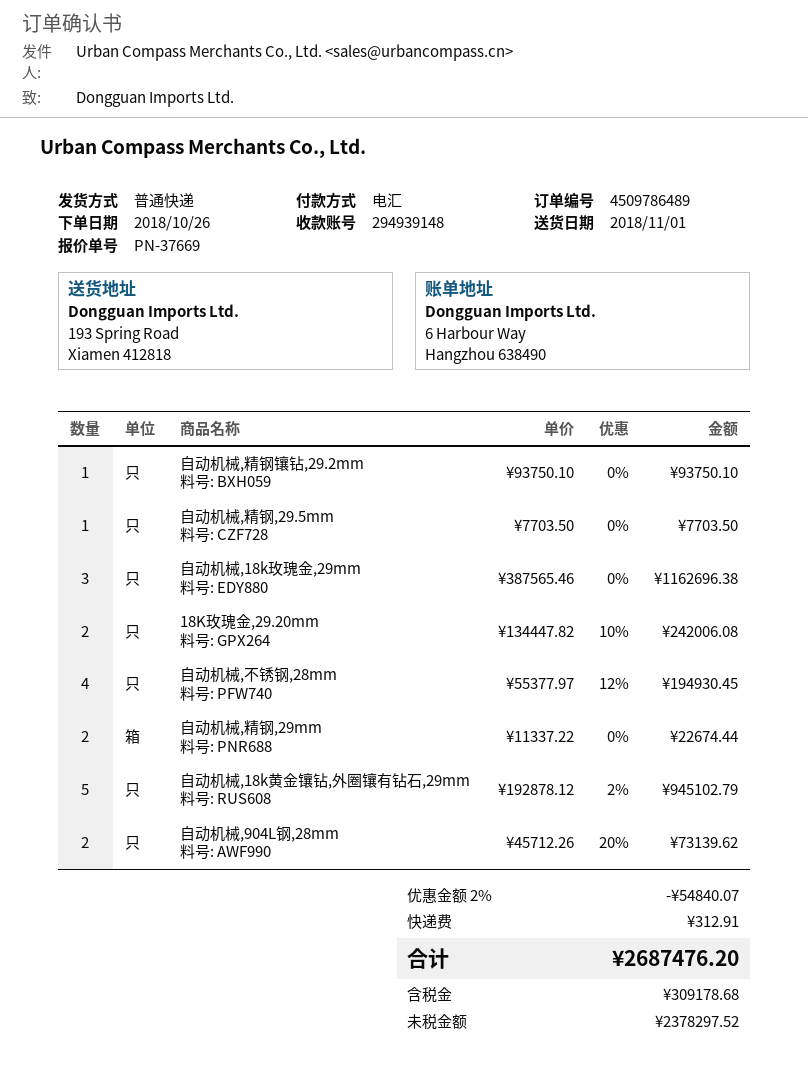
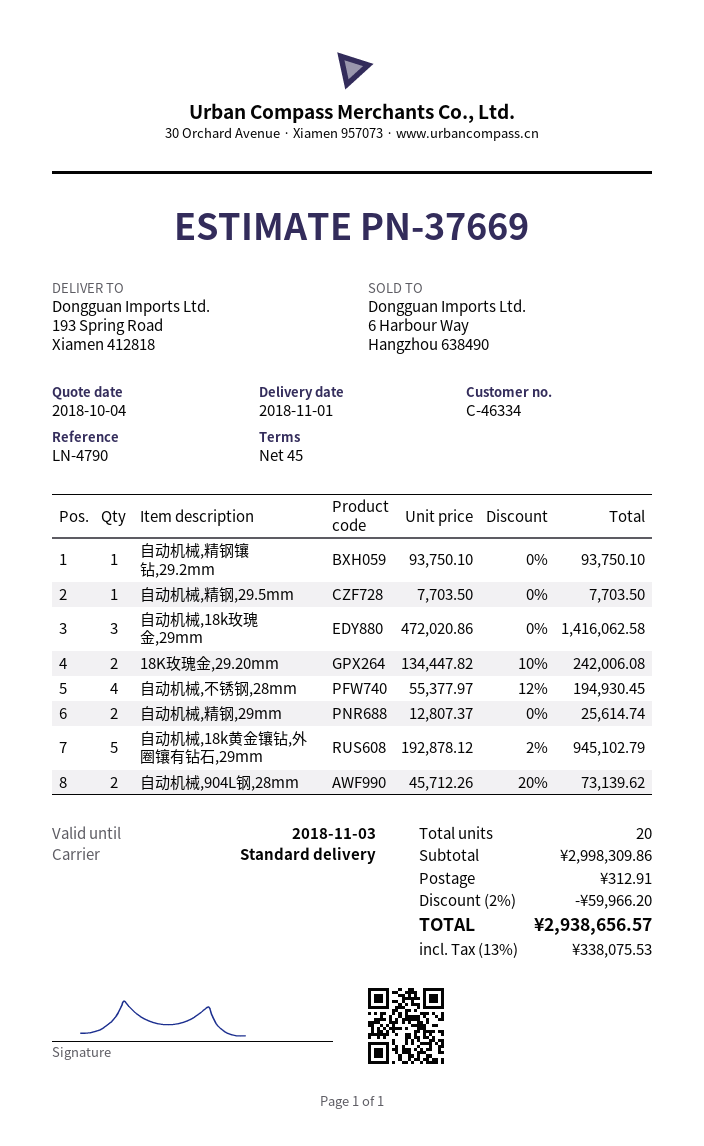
自动机械,18k玫瑰金,29mm: 3 x 387565.46 = 1162696.38 -> 3 x 472020.86 = 1416062.58
自动机械,精钢,29mm: 2 x 11337.22 = 22674.44 -> 2 x 12807.37 = 25614.74
discount: 2% = 54840.07 -> 2% = 59966.20
tax: 309178.68 -> 338075.53
total: 2687476.20 -> 2938656.57

